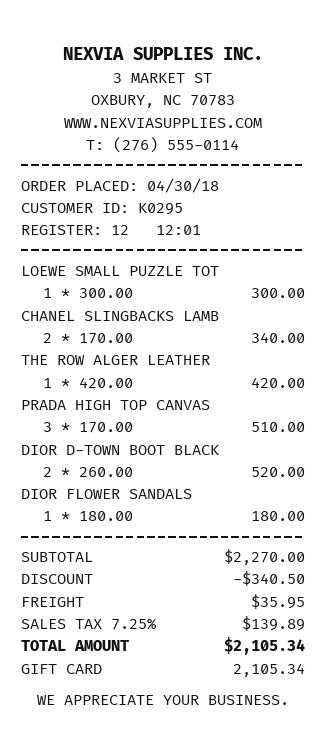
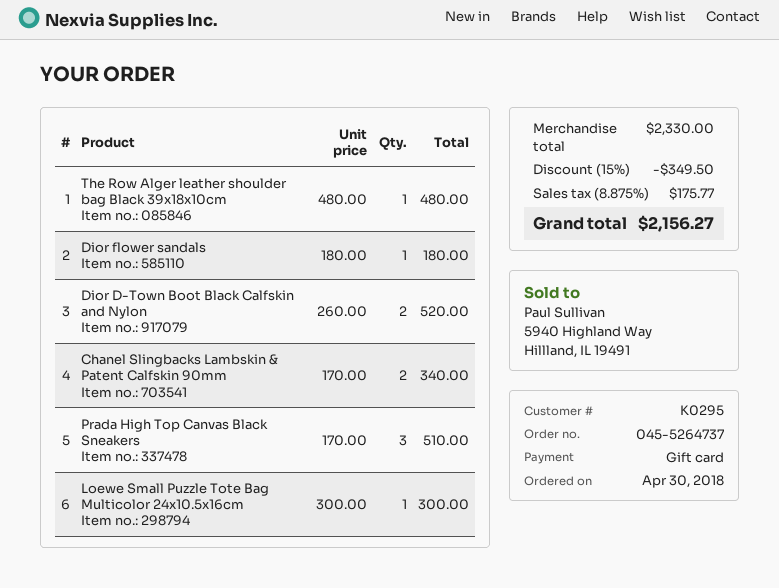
THE ROW ALGER LEATHER: 1 x 420.00 = 420.00 -> 1 x 480.00 = 480.00
subtotal: 2270.00 -> 2330.00
discount: 340.50 -> 349.50
shipping: 35.95 -> none
tax: 7.25% = 139.89 -> 8.875% = 175.77
total: 2105.34 -> 2156.27

